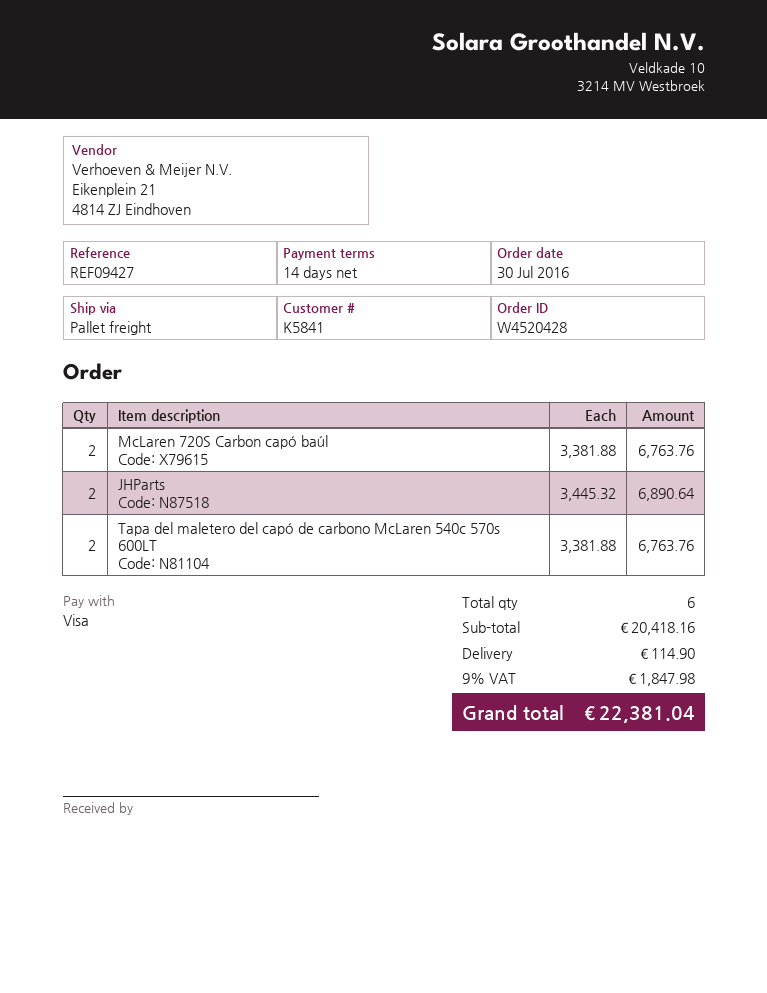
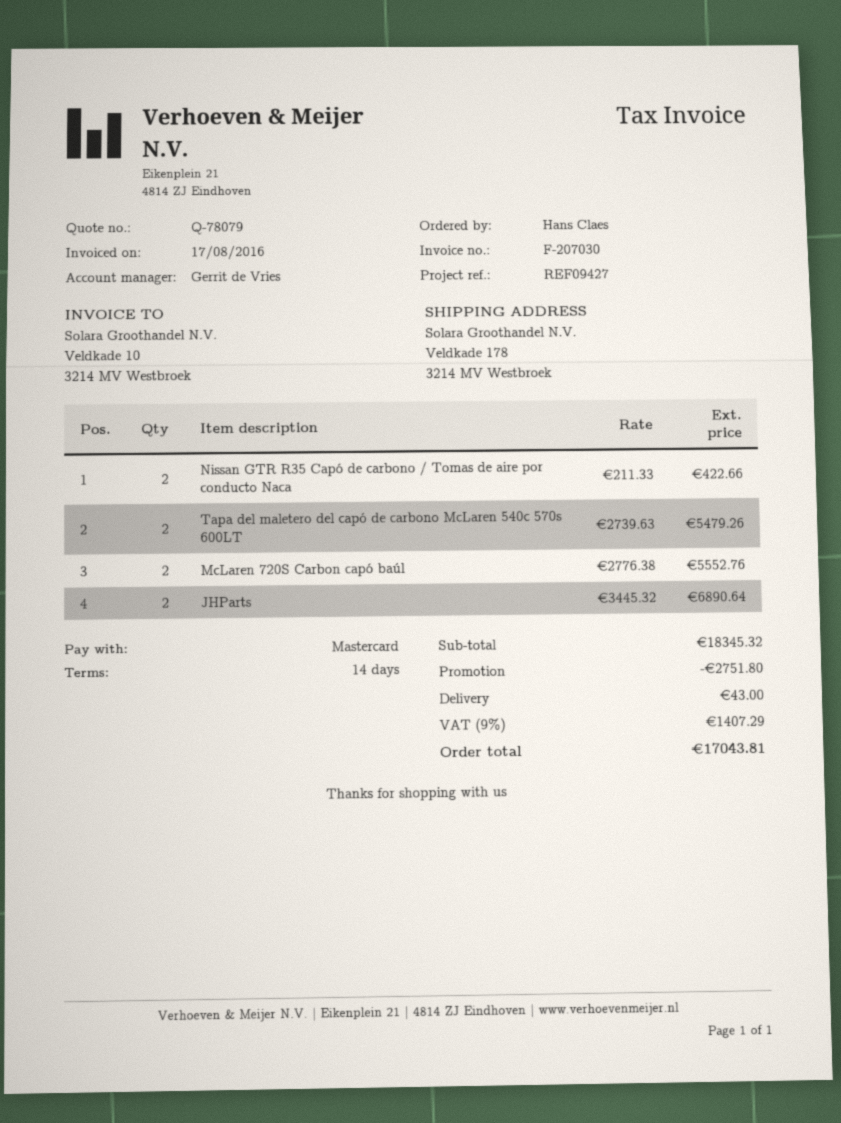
payment method: Visa -> Mastercard
McLaren 720S Carbon capó baúl: 2 x 3381.88 = 6763.76 -> 2 x 2776.38 = 5552.76
Tapa del maletero del capó de carbono McLaren 540c 570s 600LT: 2 x 3381.88 = 6763.76 -> 2 x 2739.63 = 5479.26
Nissan GTR R35 Capó de carbono / Tomas de aire por conducto Naca: none -> 2 x 211.33 = 422.66
subtotal: 20418.16 -> 18345.32
discount: none -> 2751.80
shipping: 114.90 -> 43.00
tax: 9% = 1847.98 -> 9% = 1407.29
total: 22381.04 -> 17043.81

